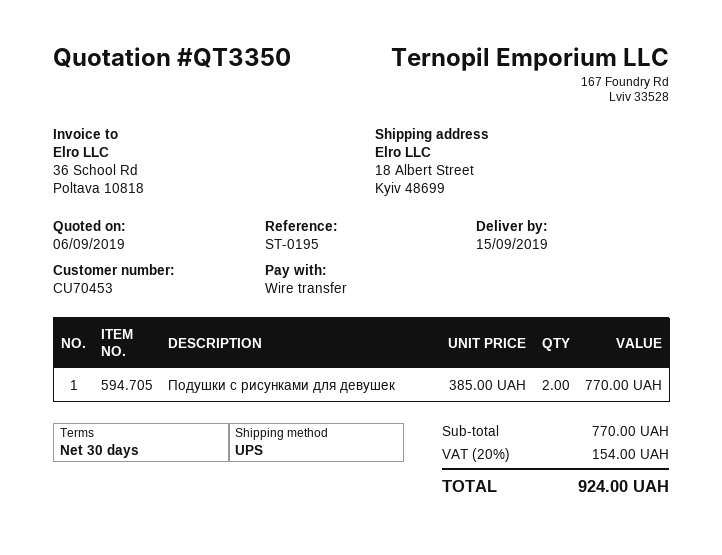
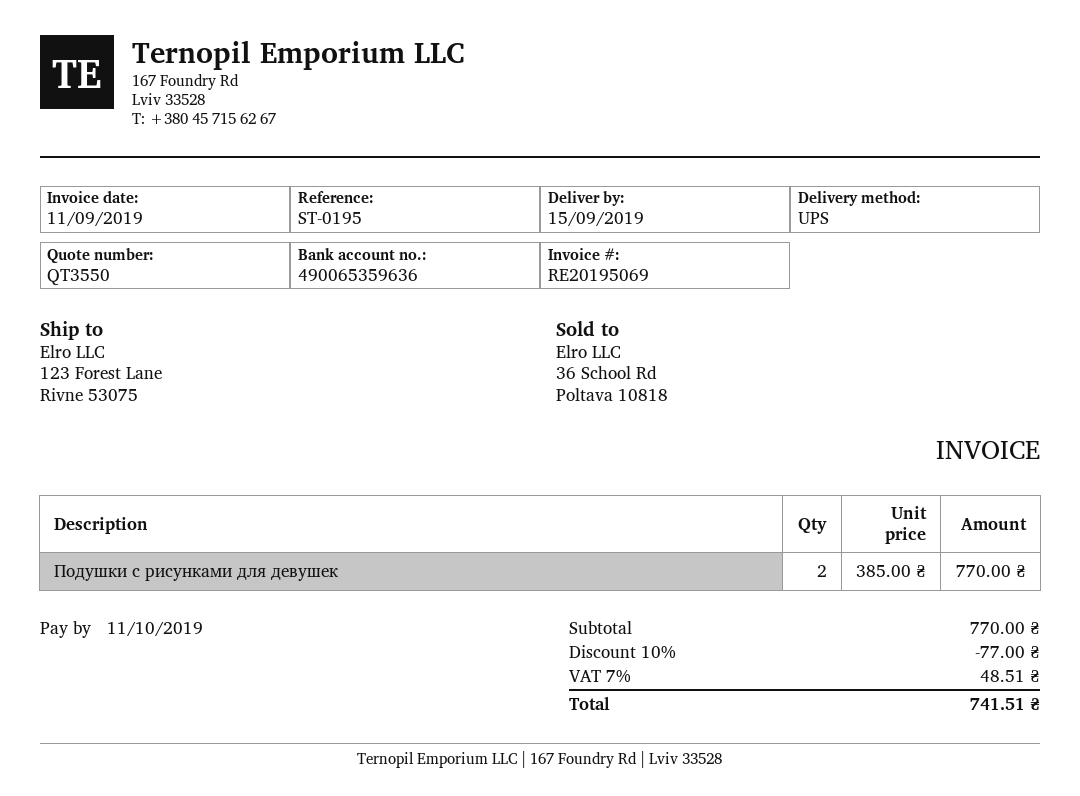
quote number: QT3350 -> QT3550
ship to: 18 Albert Street, Kyiv 48699 -> 123 Forest Lane, Rivne 53075
discount: none -> 10% = 77.00
tax: 20% = 154.00 -> 7% = 48.51
total: 924.00 -> 741.51

